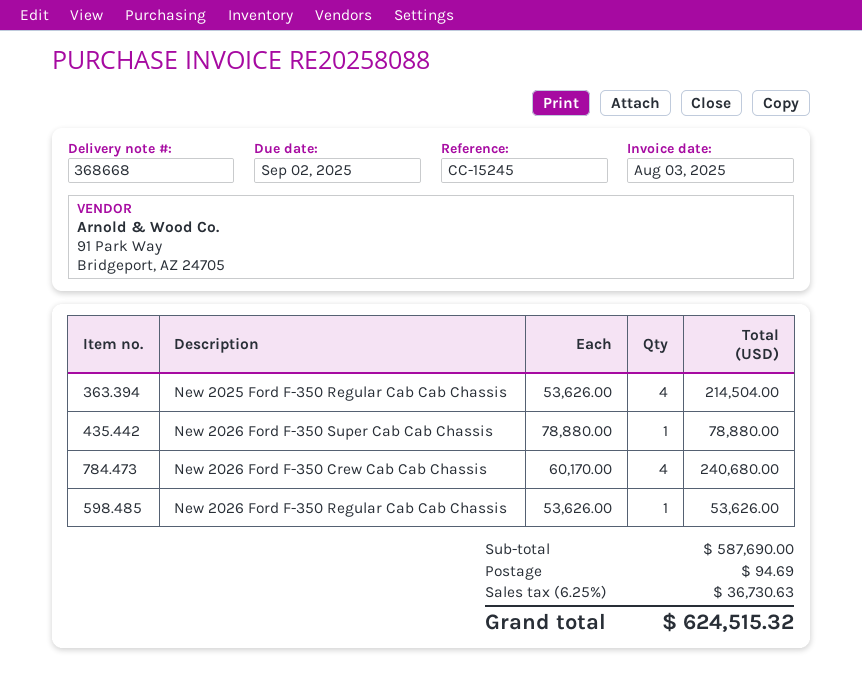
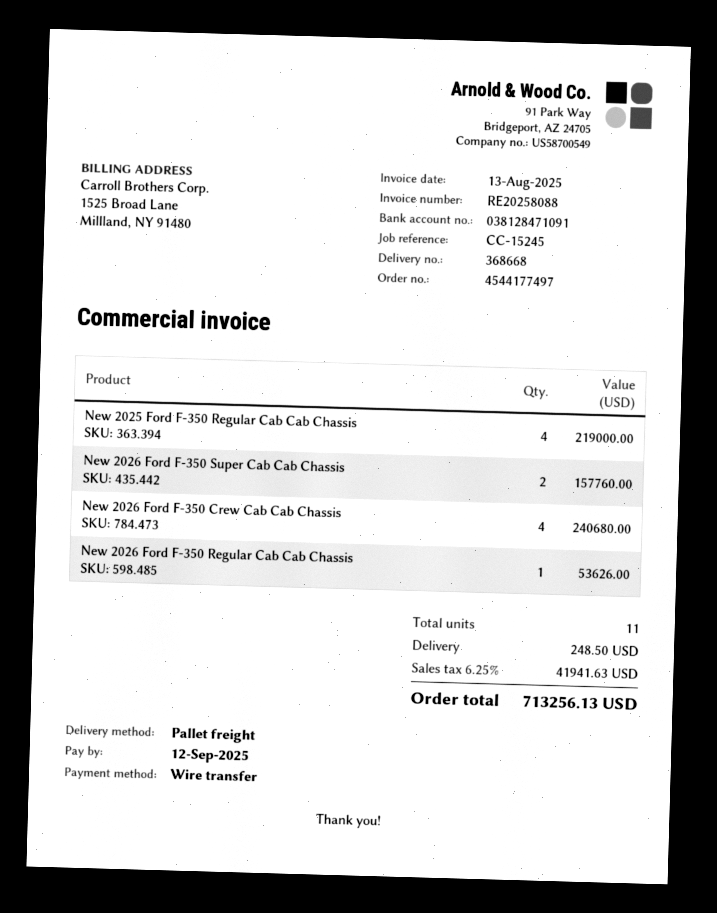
invoice date: 2025-08-03 -> 2025-08-13
due date: 2025-09-02 -> 2025-09-12
New 2025 Ford F-350 Regular Cab Cab Chassis: 4 for 214504.00 -> 4 for 219000.00
New 2026 Ford F-350 Super Cab Cab Chassis: 1 for 78880.00 -> 2 for 157760.00
shipping: 94.69 -> 248.50
tax: 6.25% = 36730.63 -> 6.25% = 41941.63
total: 624515.32 -> 713256.13

